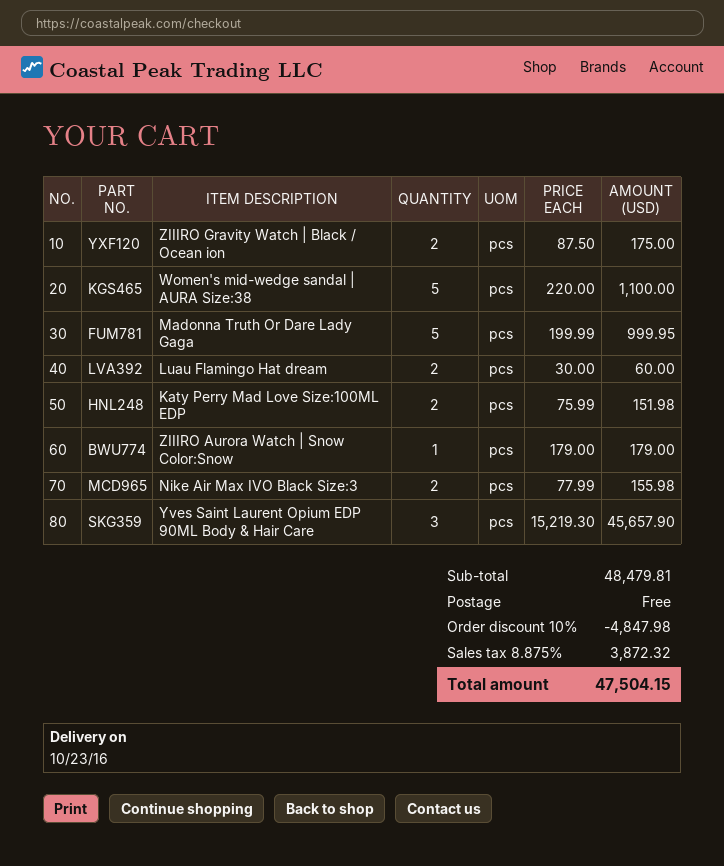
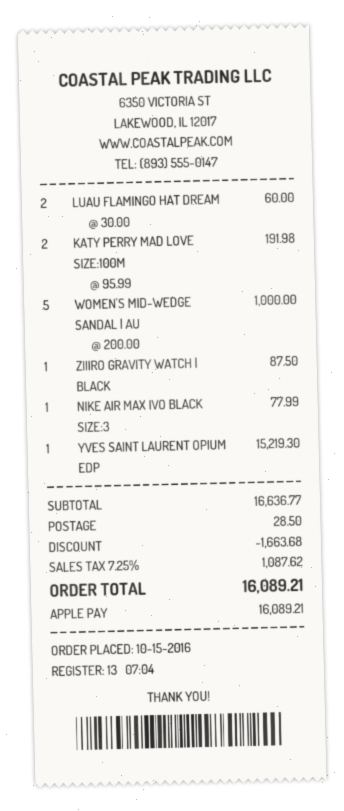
ZIIIRO Gravity Watch | Black / Ocean ion: 2 x 87.50 = 175.00 -> 1 x 87.50 = 87.50
Women's mid-wedge sandal | AURA Size:38: 5 x 220.00 = 1100.00 -> 5 x 200.00 = 1000.00
Madonna Truth Or Dare Lady Gaga: 5 x 199.99 = 999.95 -> none
Katy Perry Mad Love Size:100ML EDP: 2 x 75.99 = 151.98 -> 2 x 95.99 = 191.98
ZIIIRO Aurora Watch | Snow Color:Snow: 1 x 179.00 = 179.00 -> none
Nike Air Max IVO Black Size:3: 2 x 77.99 = 155.98 -> 1 x 77.99 = 77.99
Yves Saint Laurent Opium EDP 90ML Body & Hair Care: 3 x 15219.30 = 45657.90 -> 1 x 15219.30 = 15219.30
subtotal: 48479.81 -> 16636.77
discount: 4847.98 -> 1663.68
shipping: 0.00 -> 28.50
tax: 8.875% = 3872.32 -> 7.25% = 1087.62
total: 47504.15 -> 16089.21

